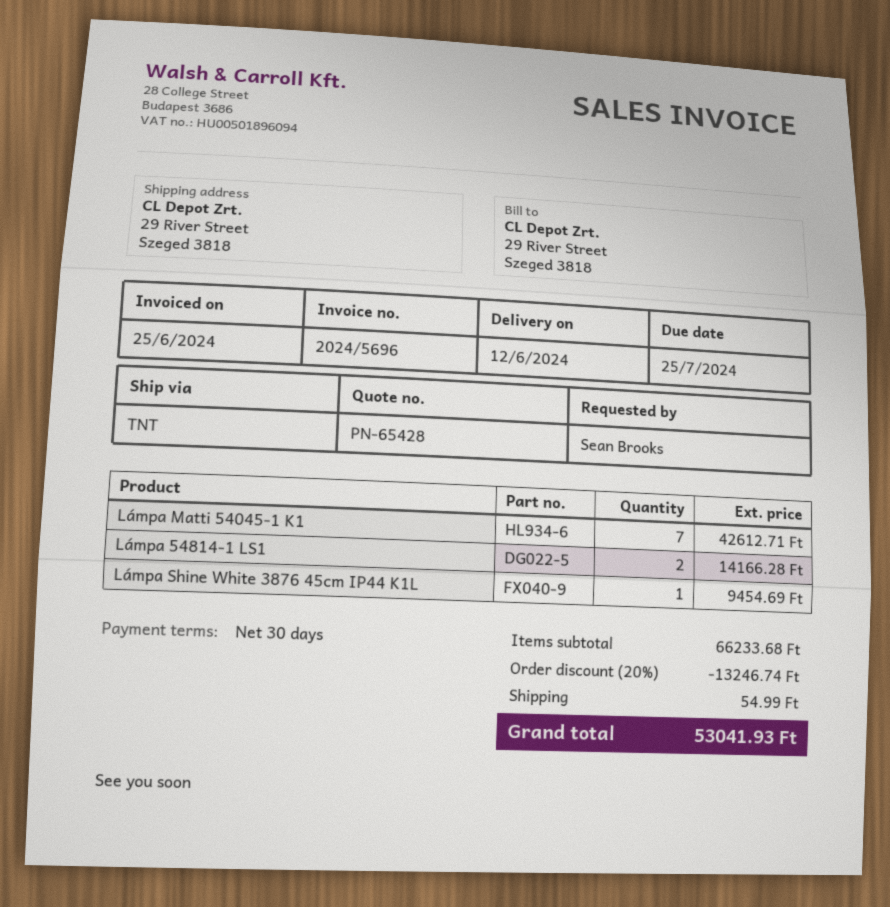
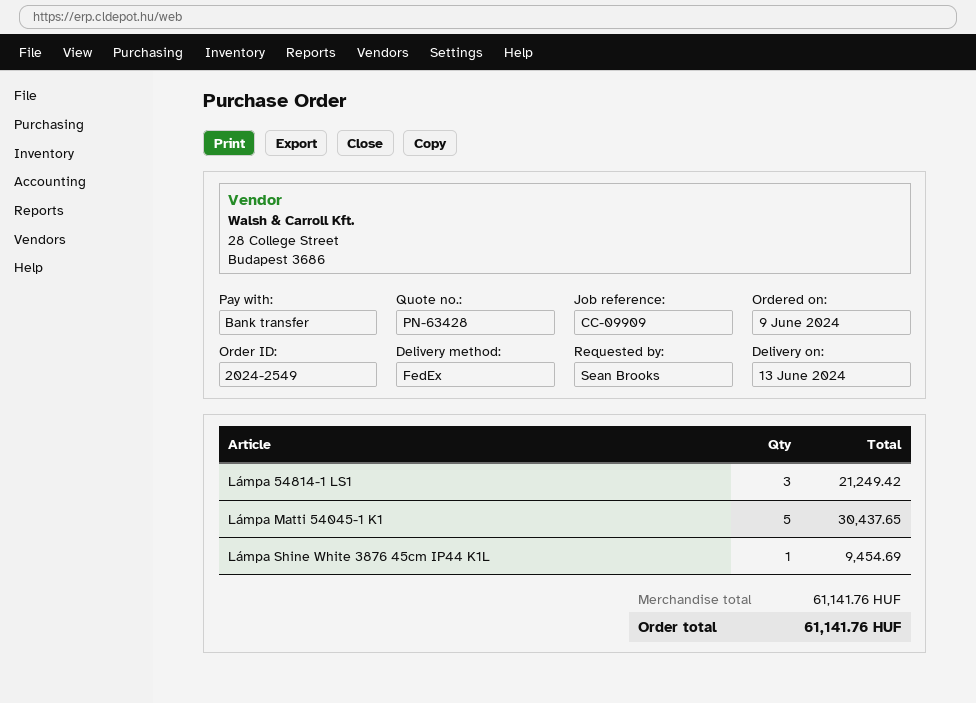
quote number: PN-65428 -> PN-63428
delivery date: 2024-06-12 -> 2024-06-13
shipping method: TNT -> FedEx
Lámpa Matti 54045-1 K1: 7 for 42612.71 -> 5 for 30437.65
Lámpa 54814-1 LS1: 2 for 14166.28 -> 3 for 21249.42
subtotal: 66233.68 -> 61141.76
discount: 20% = 13246.74 -> none
shipping: 54.99 -> none
total: 53041.93 -> 61141.76

